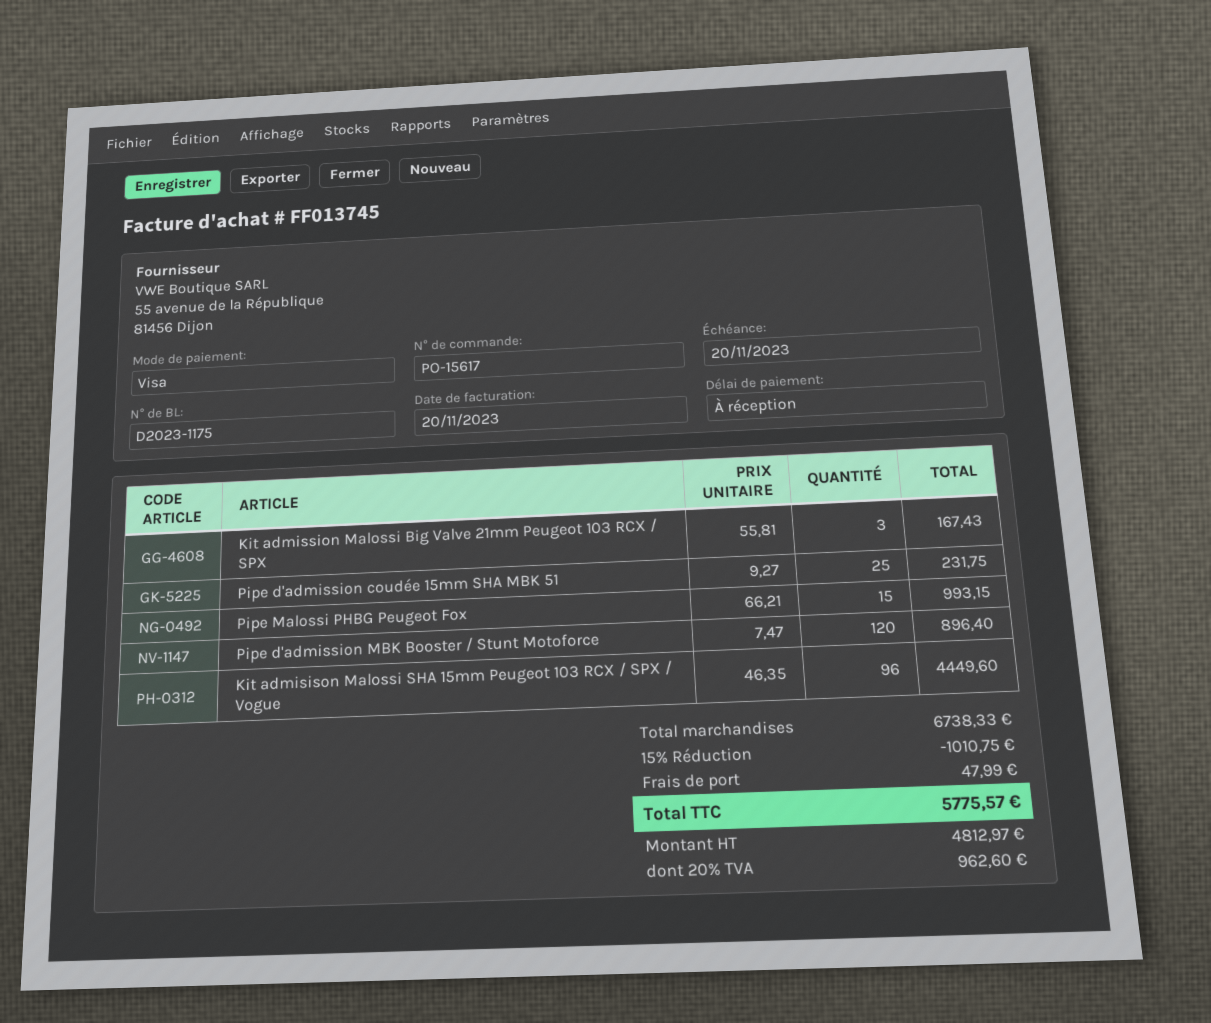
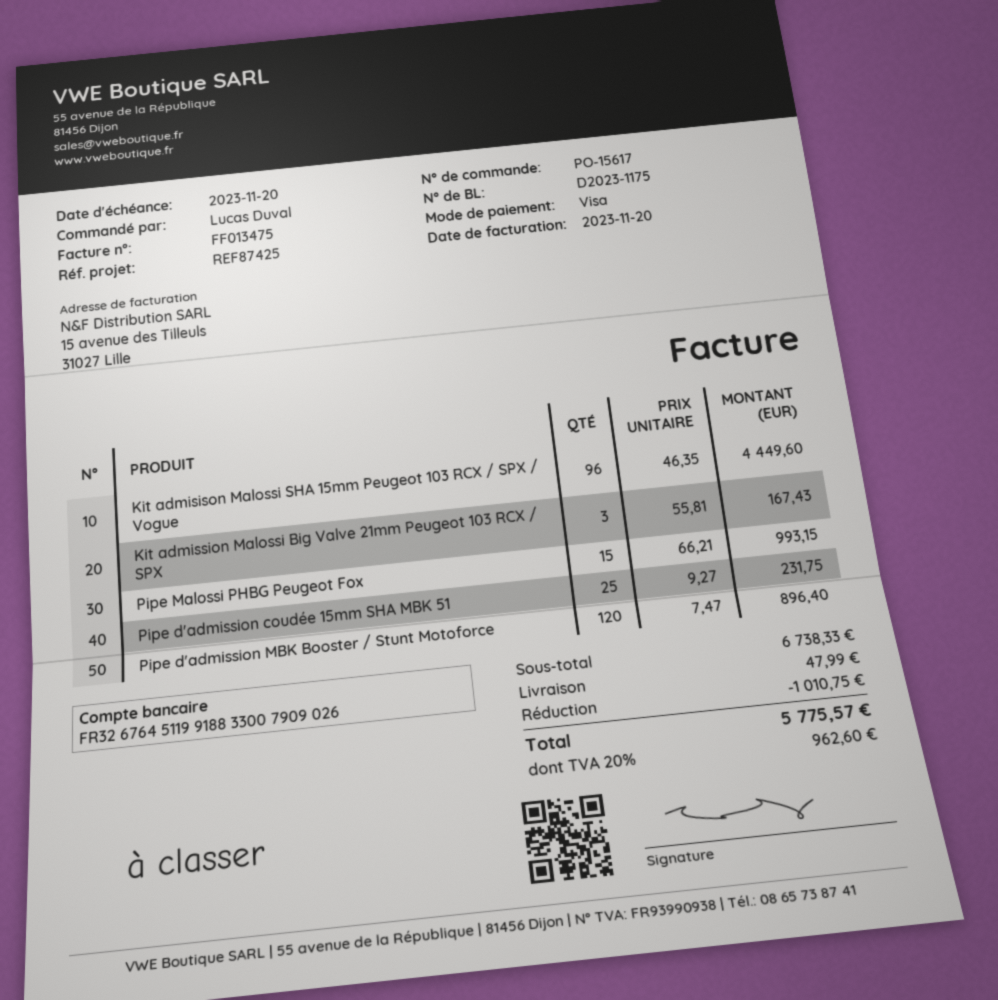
invoice number: FF013745 -> FF013475

